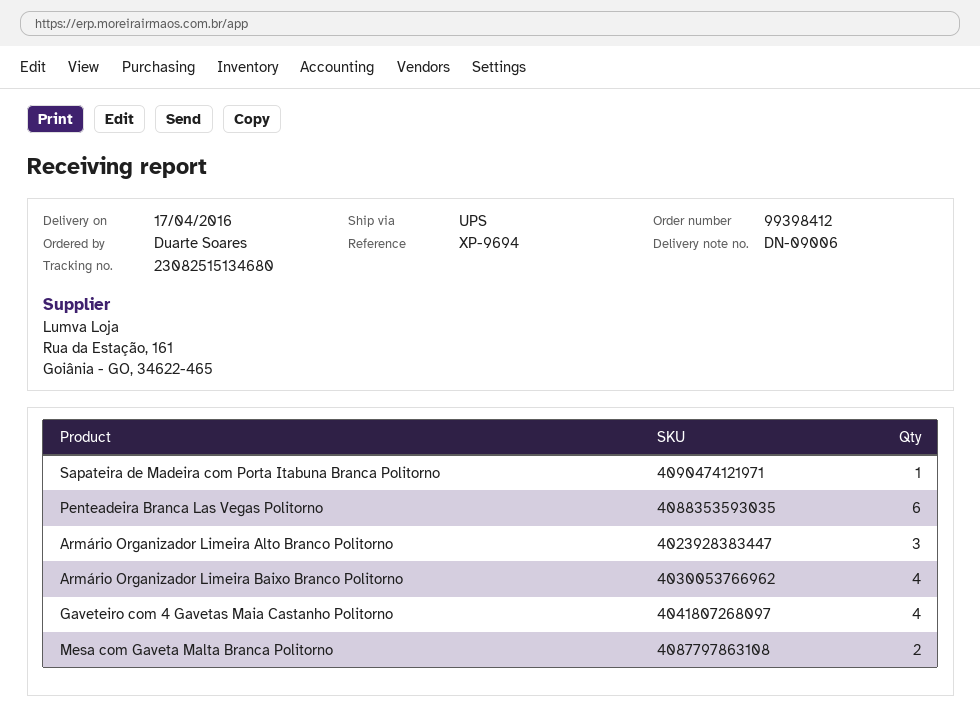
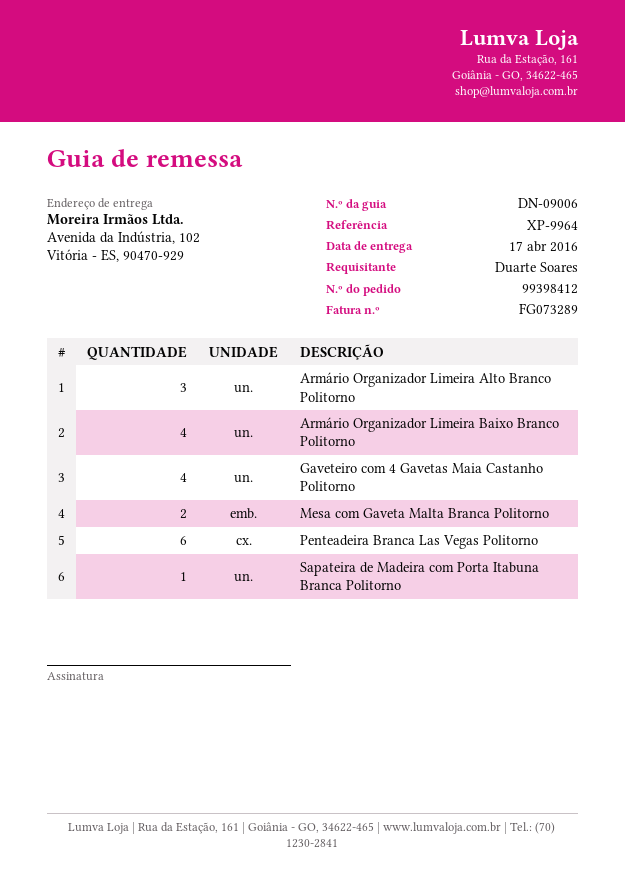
reference: XP-9694 -> XP-9964

